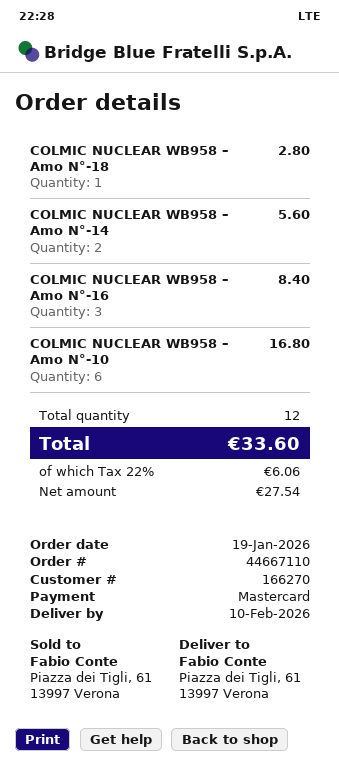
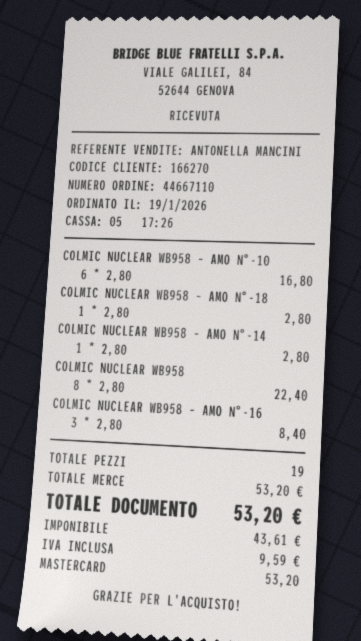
COLMIC NUCLEAR WB958 – Amo N°-14: 2 for 5.60 -> 1 for 2.80
COLMIC NUCLEAR WB958: none -> 8 for 22.40
total quantity: 12 -> 19
net: 27.54 -> 43.61
tax: 6.06 -> 9.59
total: 33.60 -> 53.20

